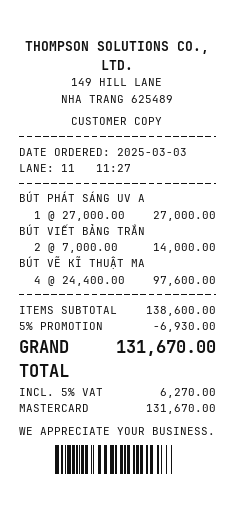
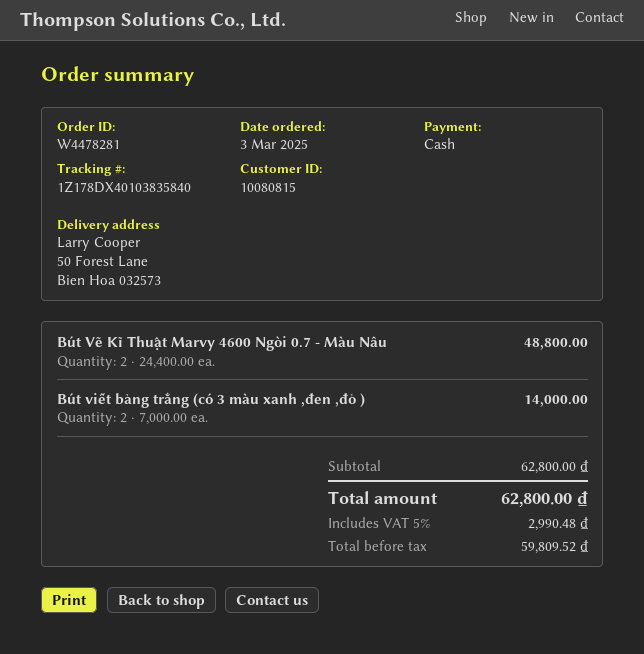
payment method: Mastercard -> cash
BÚT PHÁT SÁNG UV A: 1 x 27000.00 = 27000.00 -> none
BÚT VẼ KĨ THUẬT MA: 4 x 24400.00 = 97600.00 -> 2 x 24400.00 = 48800.00
subtotal: 138600.00 -> 62800.00
discount: 5% = 6930.00 -> none
tax: 5% = 6270.00 -> 5% = 2990.48
total: 131670.00 -> 62800.00

